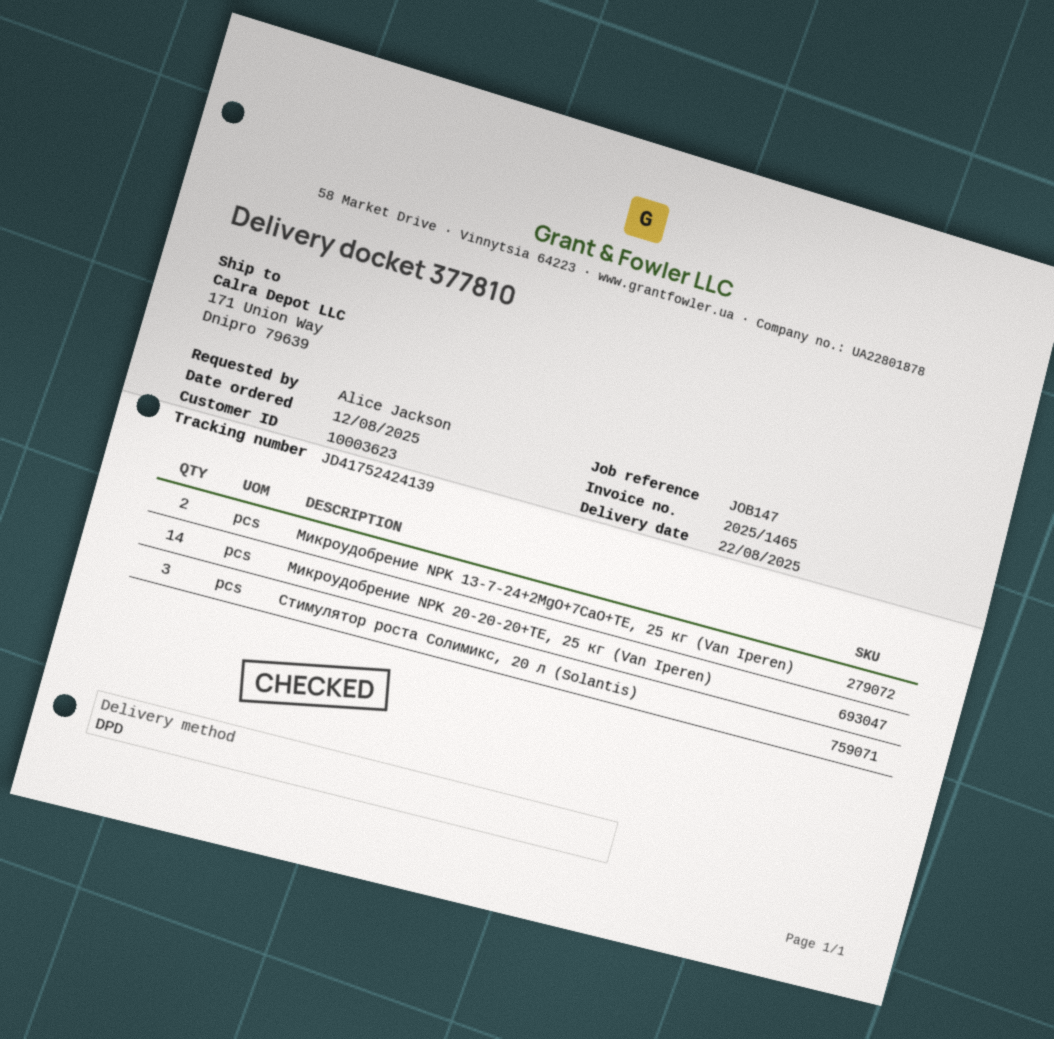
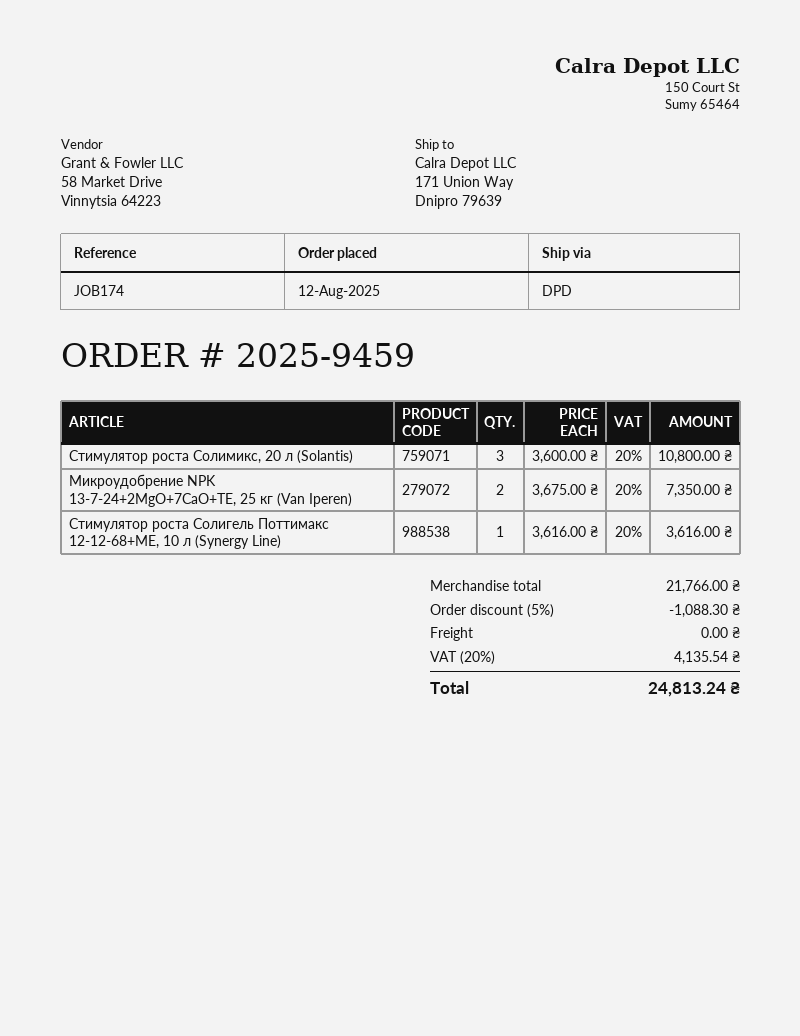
reference: JOB147 -> JOB174
Микроудобрение NPK 20-20-20+TE, 25 кг (Van Iperen): 14 -> none
Стимулятор роста Солигель Поттимакс 12-12-68+ME, 10 л (Synergy Line): none -> 1

